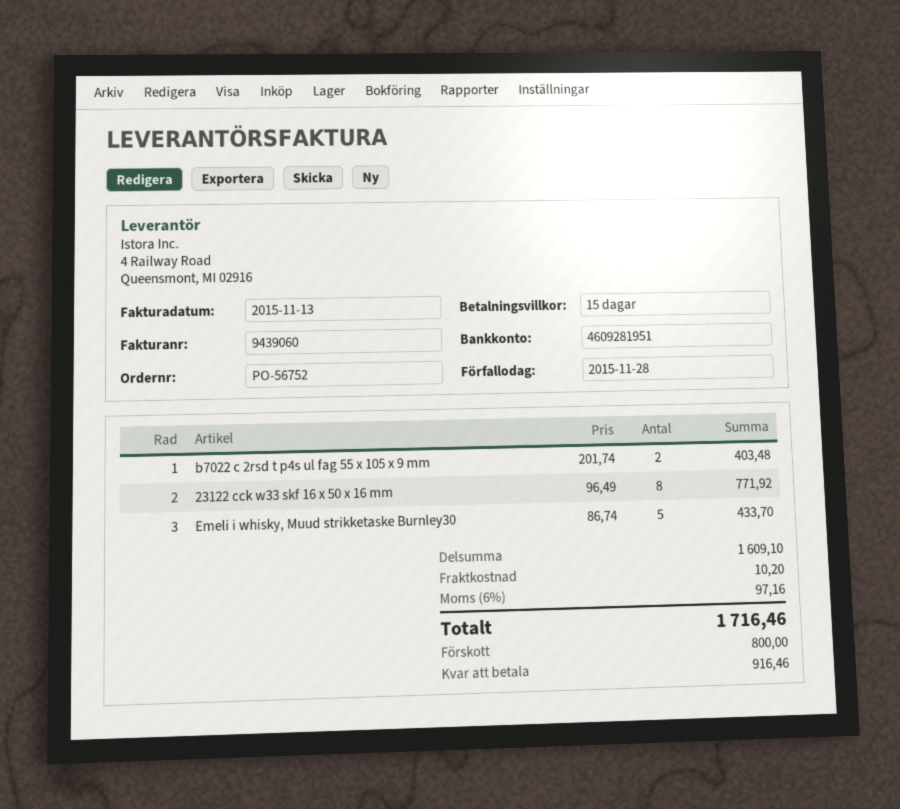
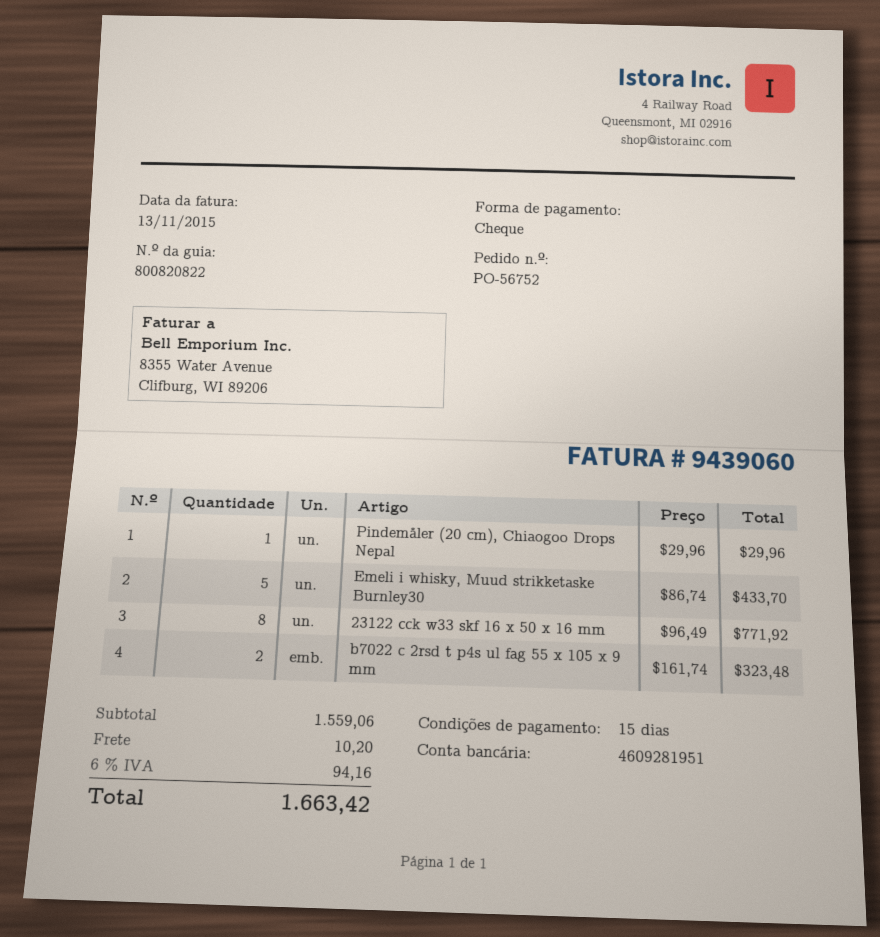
b7022 c 2rsd t p4s ul fag 55 x 105 x 9 mm: 2 x 201.74 = 403.48 -> 2 x 161.74 = 323.48
Pindemåler (20 cm), Chiaogoo Drops Nepal: none -> 1 x 29.96 = 29.96
subtotal: 1609.10 -> 1559.06
tax: 6% = 97.16 -> 6% = 94.16
total: 1716.46 -> 1663.42

